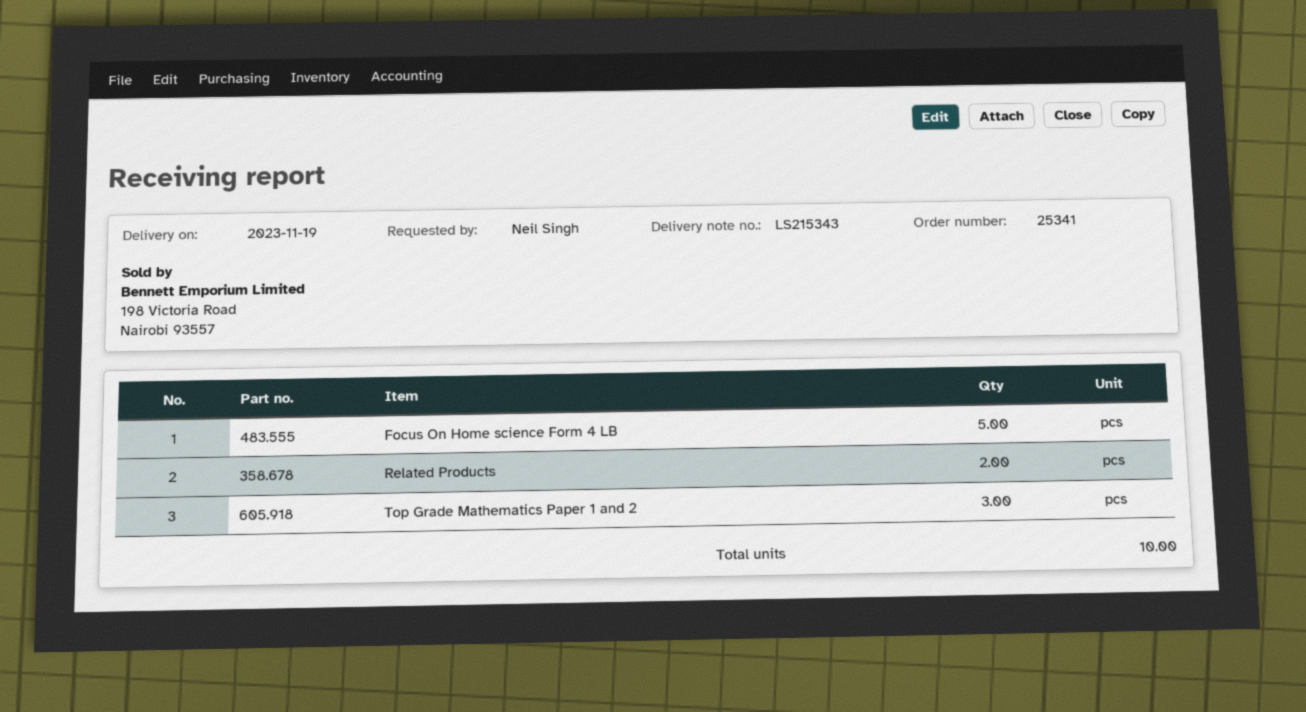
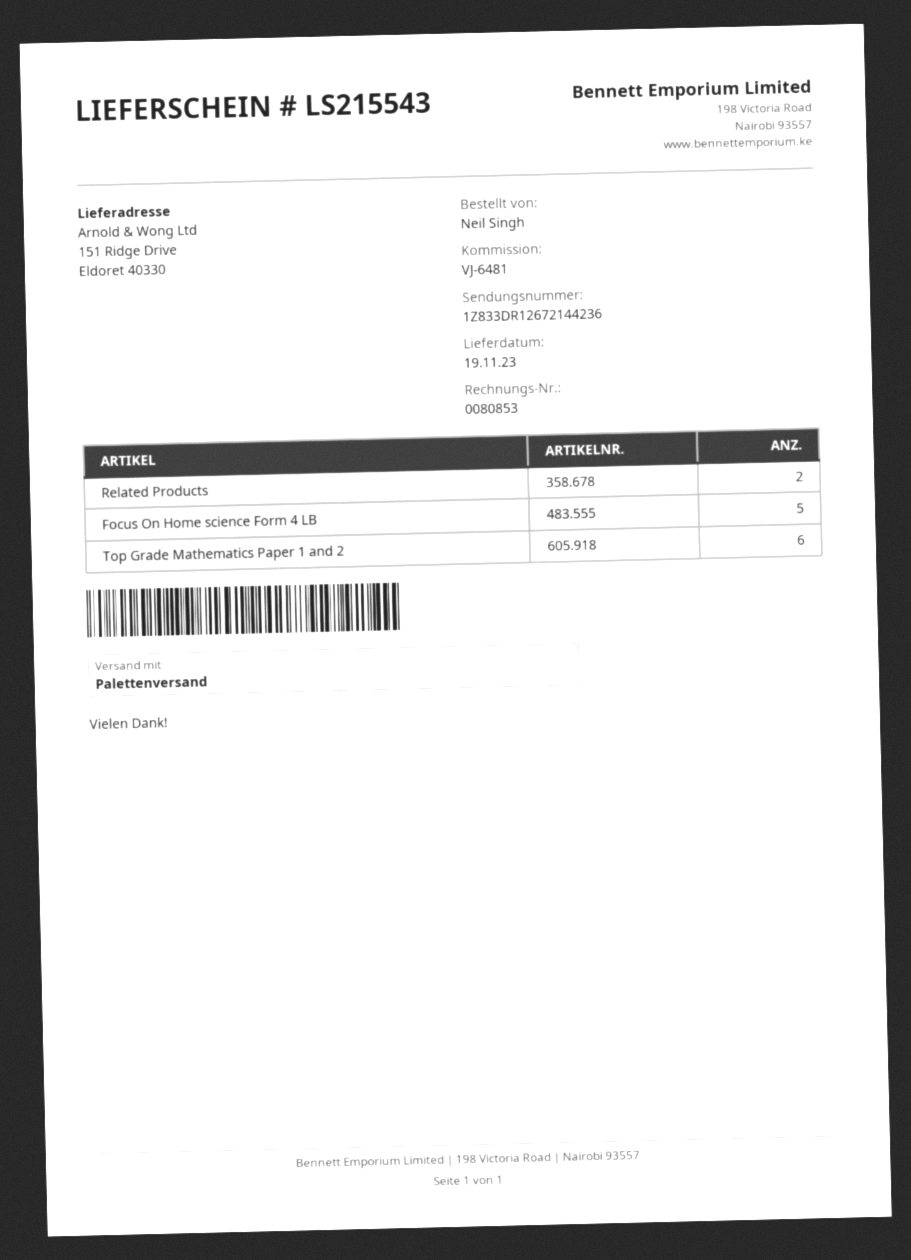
delivery note number: LS215343 -> LS215543
Top Grade Mathematics Paper 1 and 2: 3 -> 6

